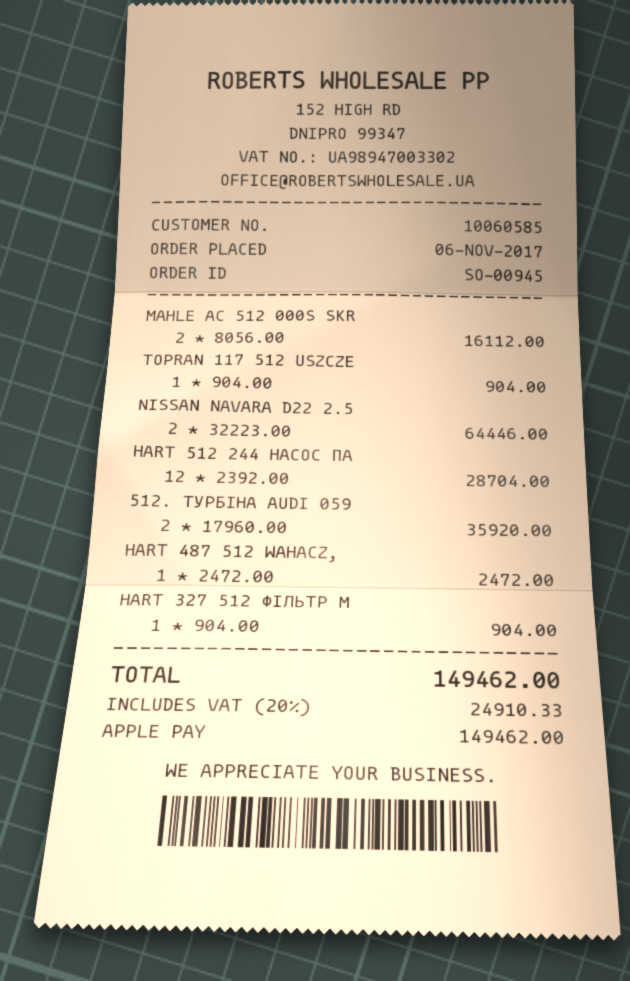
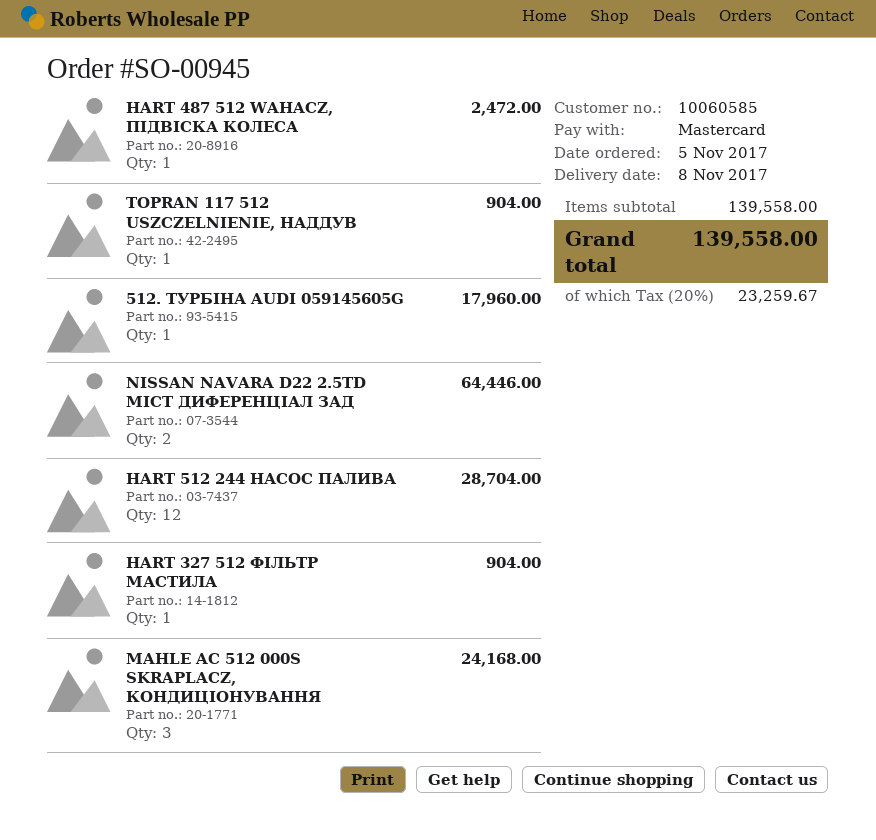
order date: 2017-11-06 -> 2017-11-05
payment method: Apple Pay -> Mastercard
MAHLE AC 512 000S SKR: 2 for 16112.00 -> 3 for 24168.00
512. ТУРБІНА AUDI 059: 2 for 35920.00 -> 1 for 17960.00
tax: 20% = 24910.33 -> 20% = 23259.67
total: 149462.00 -> 139558.00

